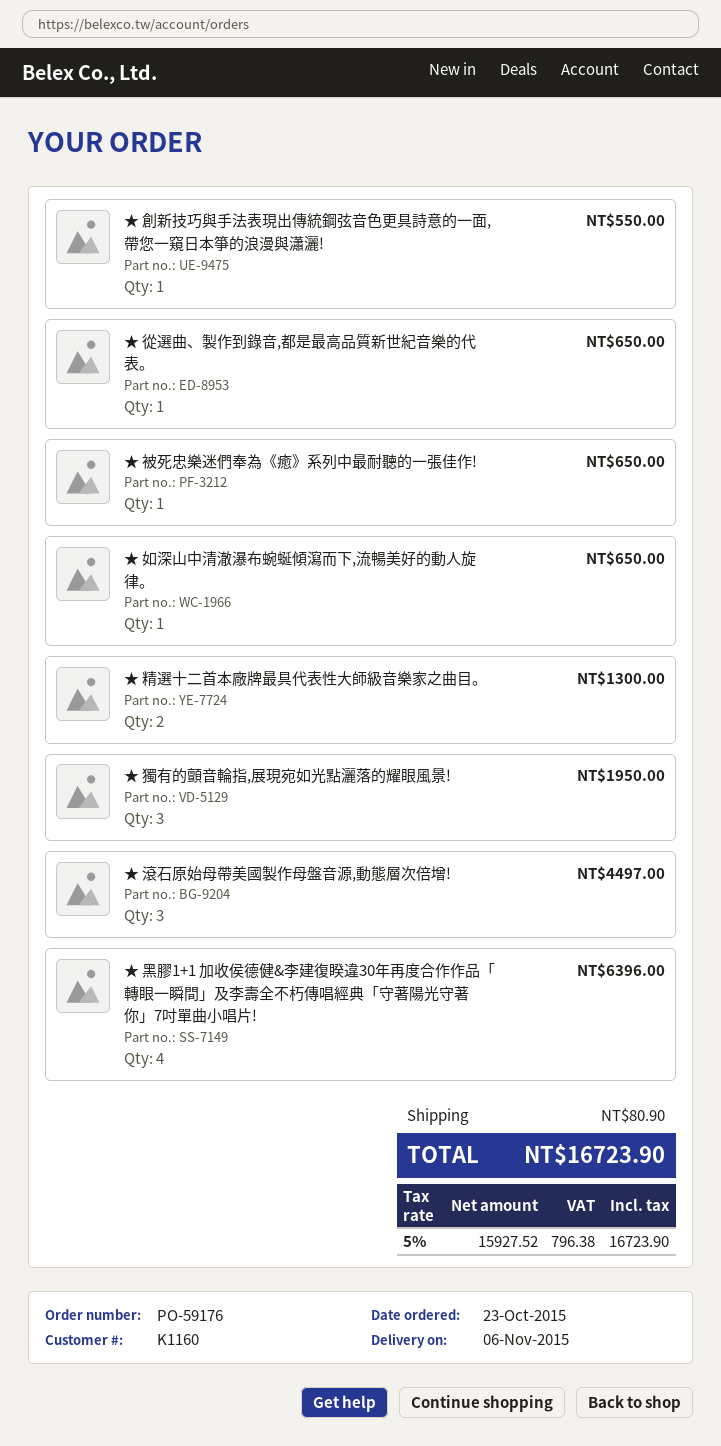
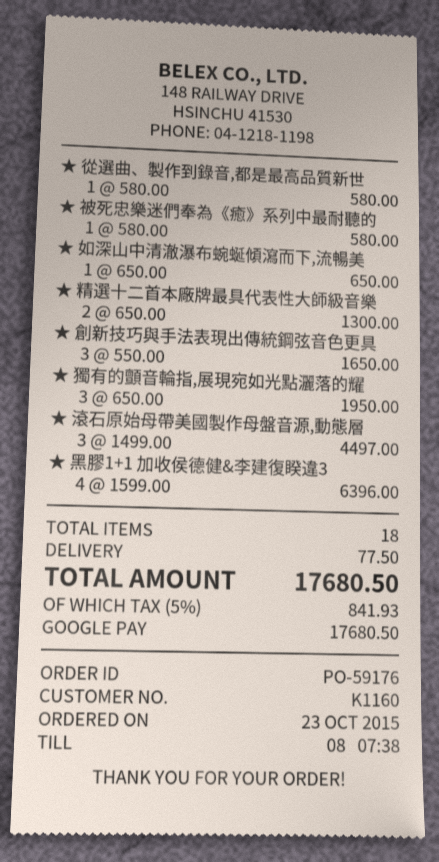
★ 創新技巧與手法表現出傳統鋼弦音色更具詩意的一面,帶您一窺日本箏的浪漫與瀟灑!: 1 for 550.00 -> 3 for 1650.00
★ 從選曲、製作到錄音,都是最高品質新世紀音樂的代表。: 1 for 650.00 -> 1 for 580.00
★ 被死忠樂迷們奉為《癒》系列中最耐聽的一張佳作!: 1 for 650.00 -> 1 for 580.00
shipping: 80.90 -> 77.50
tax: 5% = 796.38 -> 5% = 841.93
total: 16723.90 -> 17680.50

